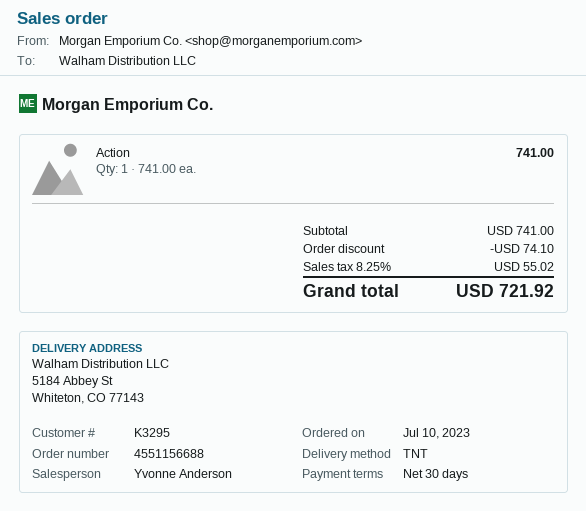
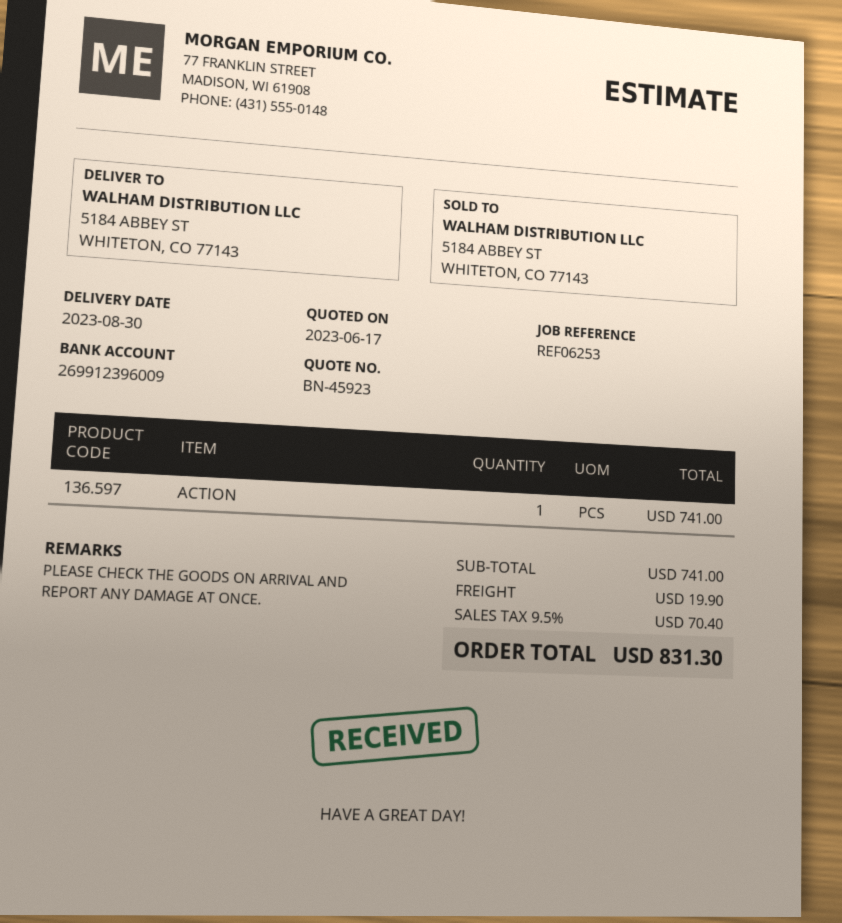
discount: 74.10 -> none
shipping: none -> 19.90
tax: 8.25% = 55.02 -> 9.5% = 70.40
total: 721.92 -> 831.30

